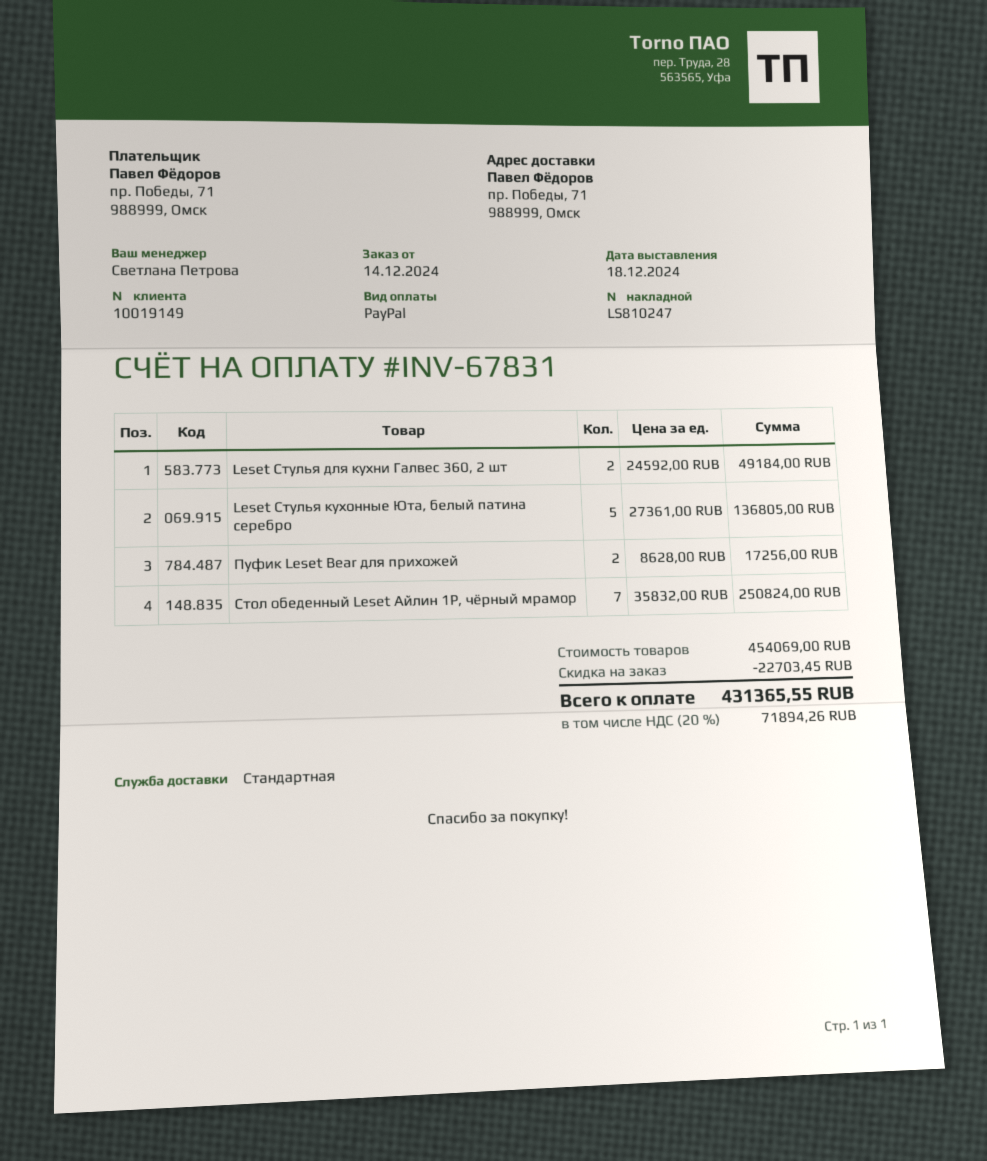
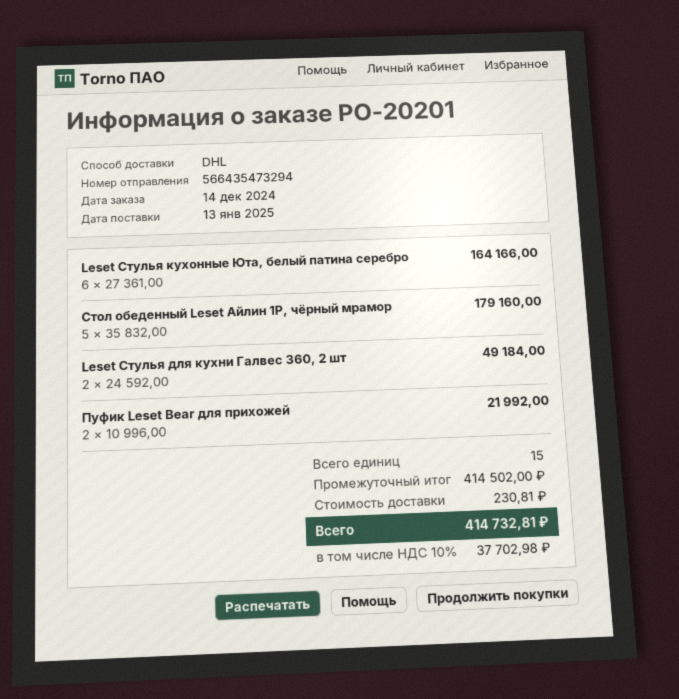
shipping method: standard -> DHL
Leset Стулья кухонные Юта, белый патина серебро: 5 x 27361.00 = 136805.00 -> 6 x 27361.00 = 164166.00
Пуфик Leset Bear для прихожей: 2 x 8628.00 = 17256.00 -> 2 x 10996.00 = 21992.00
Стол обеденный Leset Айлин 1Р, чёрный мрамор: 7 x 35832.00 = 250824.00 -> 5 x 35832.00 = 179160.00
subtotal: 454069.00 -> 414502.00
discount: 22703.45 -> none
shipping: none -> 230.81
tax: 20% = 71894.26 -> 10% = 37702.98
total: 431365.55 -> 414732.81

